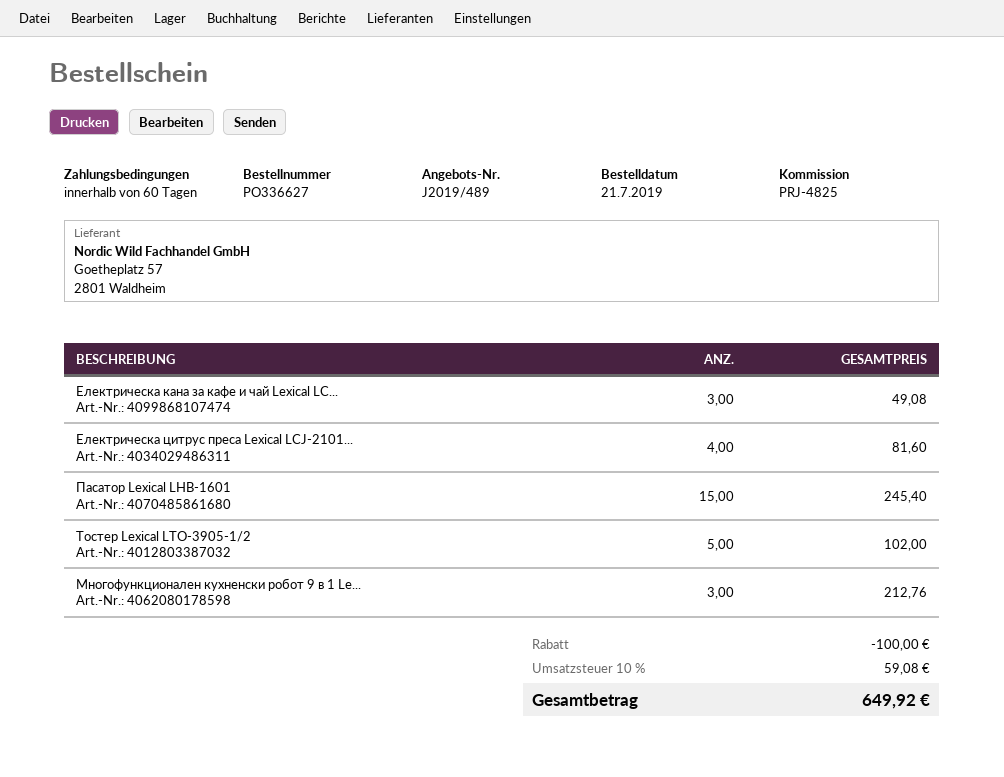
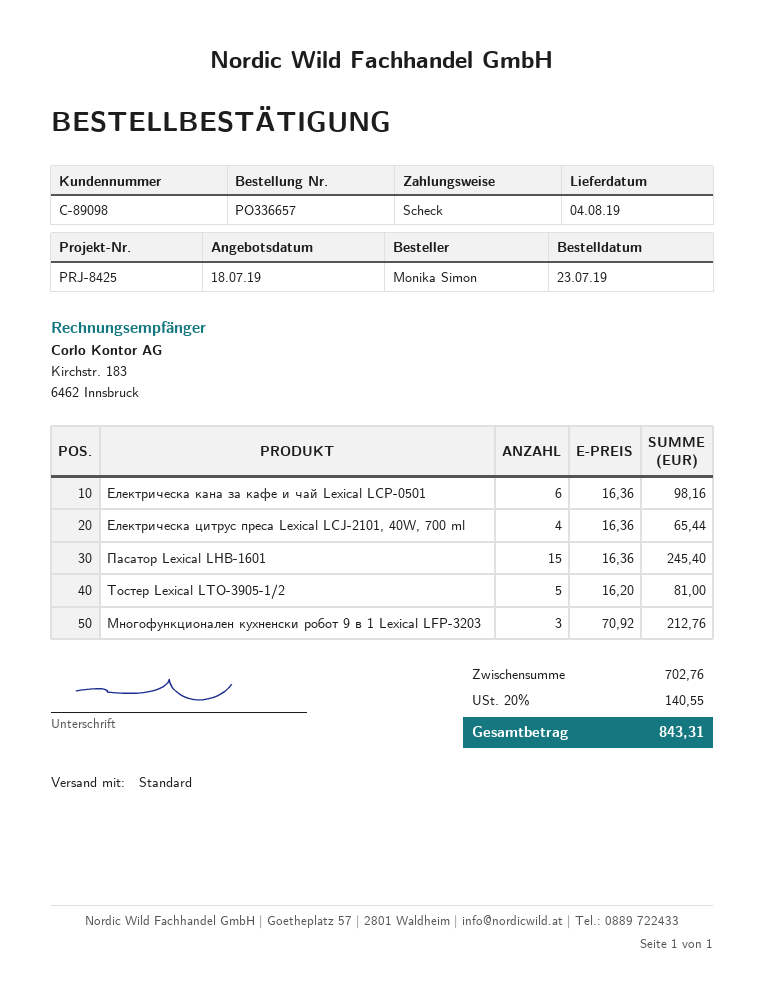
order number: PO336627 -> PO336657
order date: 2019-07-21 -> 2019-07-23
reference: PRJ-4825 -> PRJ-8425
Електрическа кана за кафе и чай Lexical LC...: 3 for 49.08 -> 6 for 98.16
Електрическа цитрус преса Lexical LCJ-2101...: 4 for 81.60 -> 4 for 65.44
Тостер Lexical LTO-3905-1/2: 5 for 102.00 -> 5 for 81.00
discount: 100.00 -> none
tax: 10% = 59.08 -> 20% = 140.55
total: 649.92 -> 843.31

